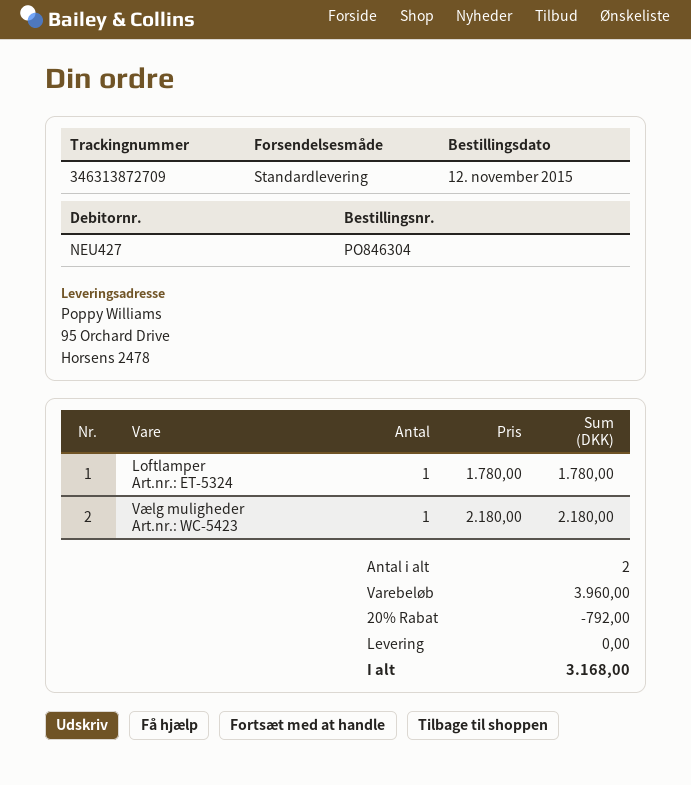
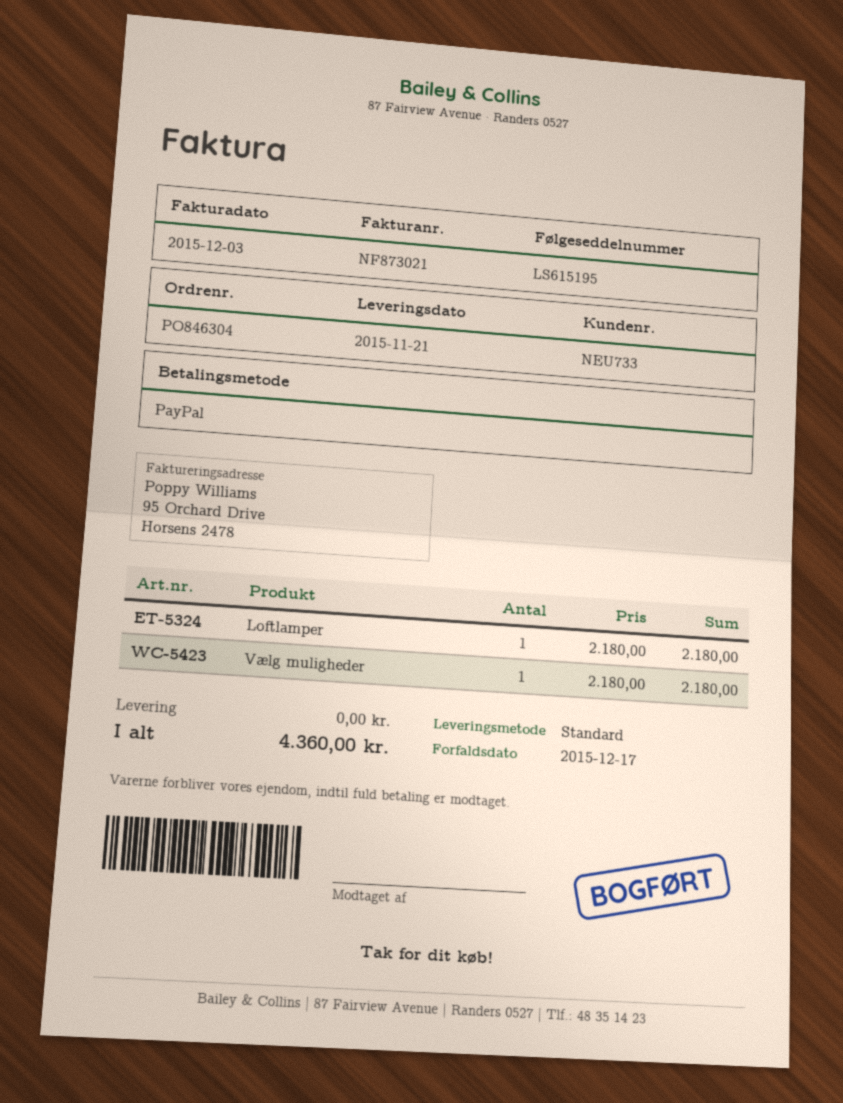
customer number: NEU427 -> NEU733
Loftlamper: 1 x 1780.00 = 1780.00 -> 1 x 2180.00 = 2180.00
discount: 20% = 792.00 -> none
total: 3168.00 -> 4360.00

